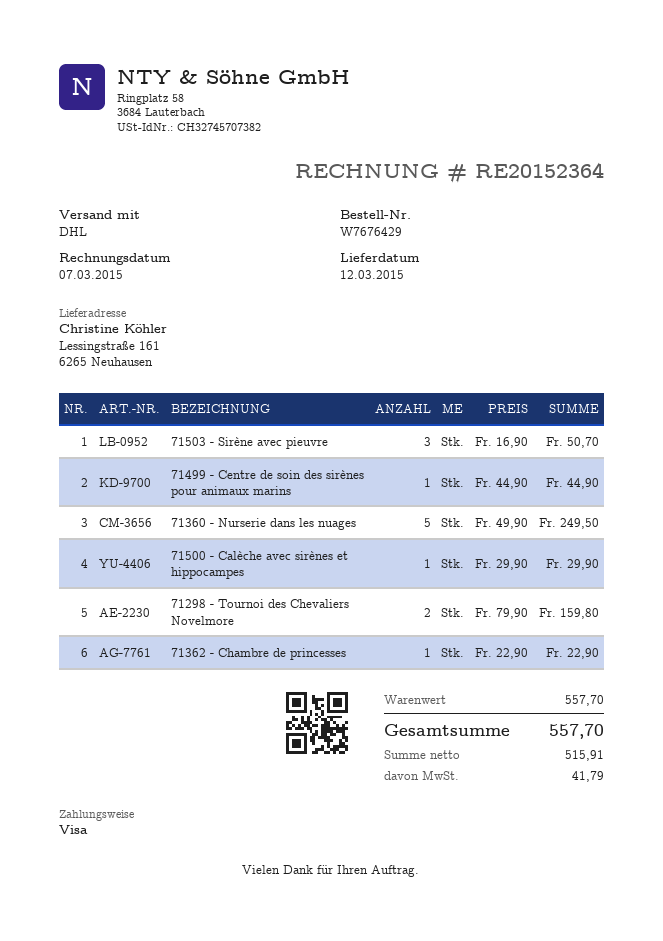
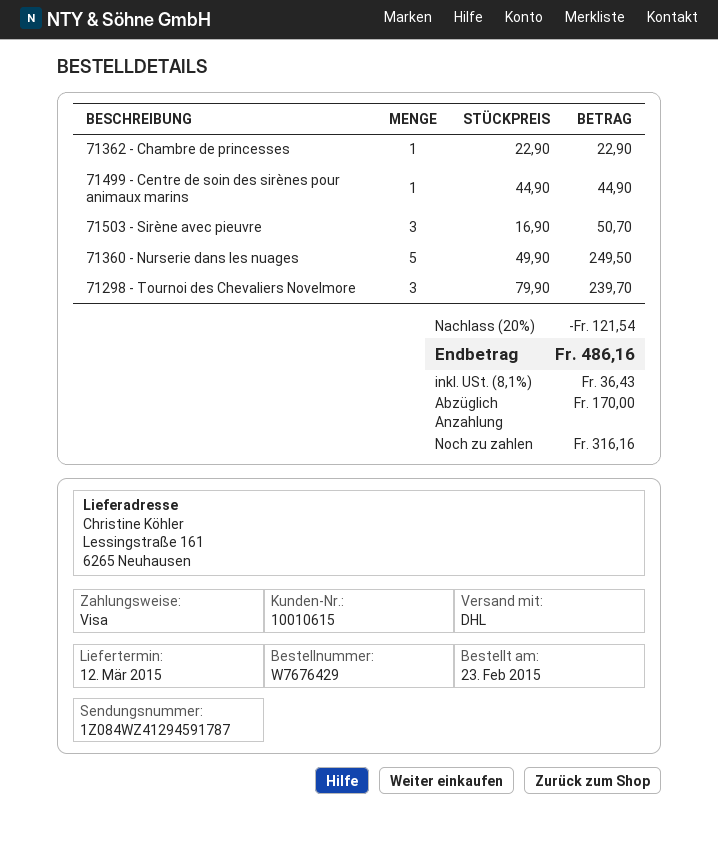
71500 - Calèche avec sirènes et hippocampes: 1 x 29.90 = 29.90 -> none
71298 - Tournoi des Chevaliers Novelmore: 2 x 79.90 = 159.80 -> 3 x 79.90 = 239.70
discount: none -> 20% = 121.54
tax: 41.79 -> 36.43
total: 557.70 -> 486.16

